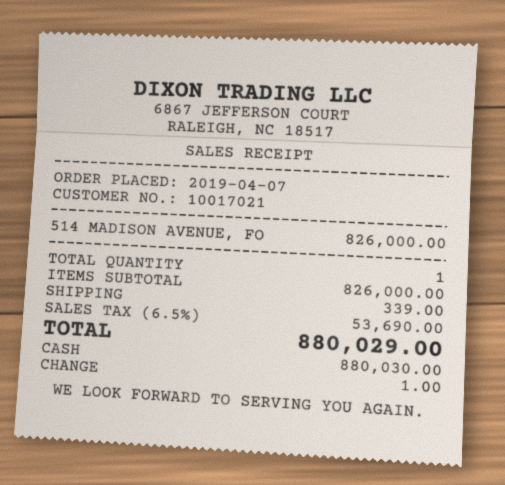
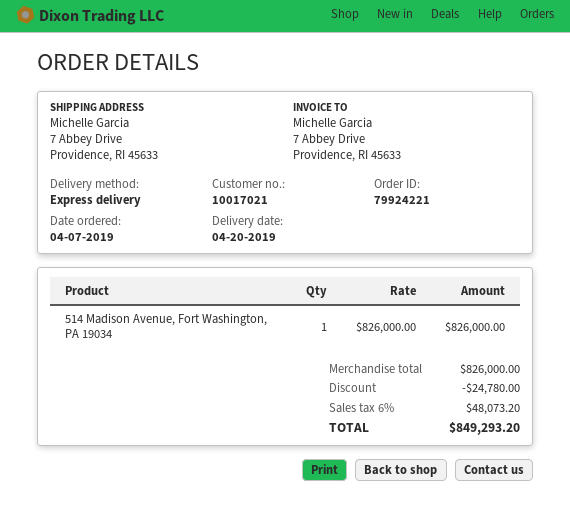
discount: none -> 24780.00
shipping: 339.00 -> none
tax: 6.5% = 53690.00 -> 6% = 48073.20
total: 880029.00 -> 849293.20

